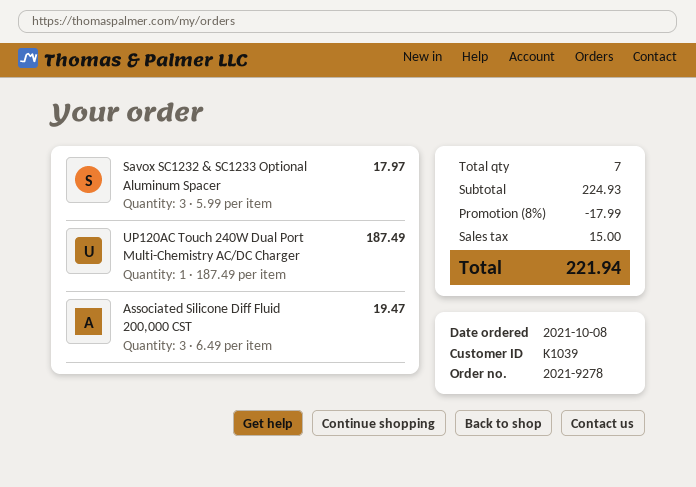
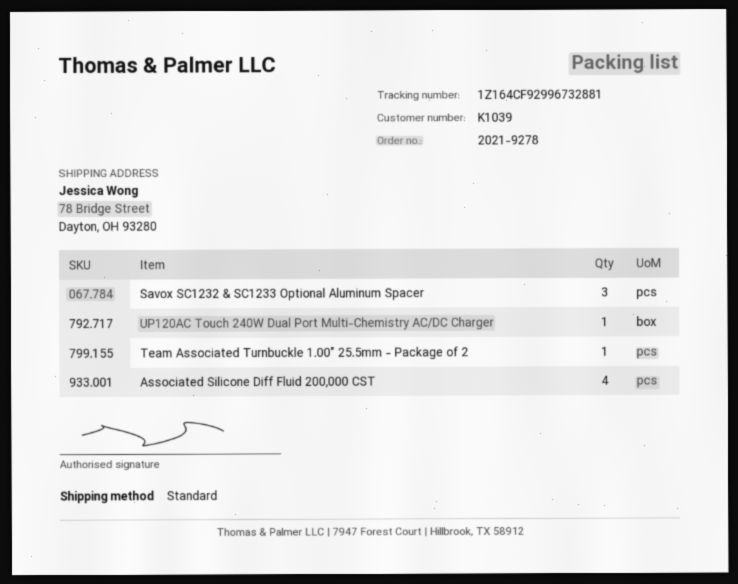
Associated Silicone Diff Fluid 200,000 CST: 3 -> 4
Team Associated Turnbuckle 1.00" 25.5mm - Package of 2: none -> 1

